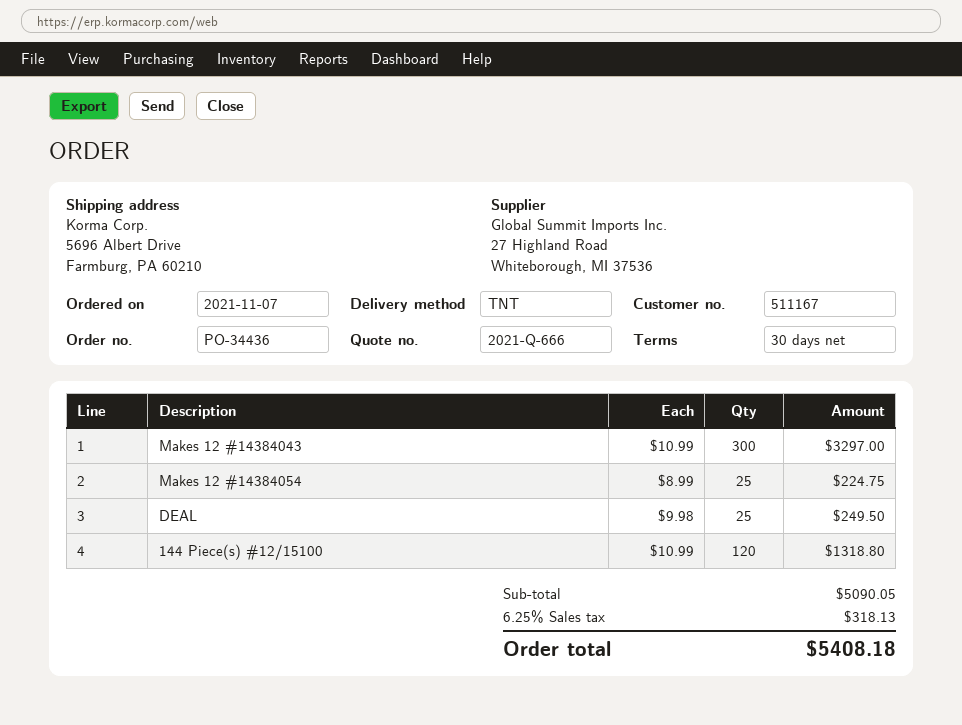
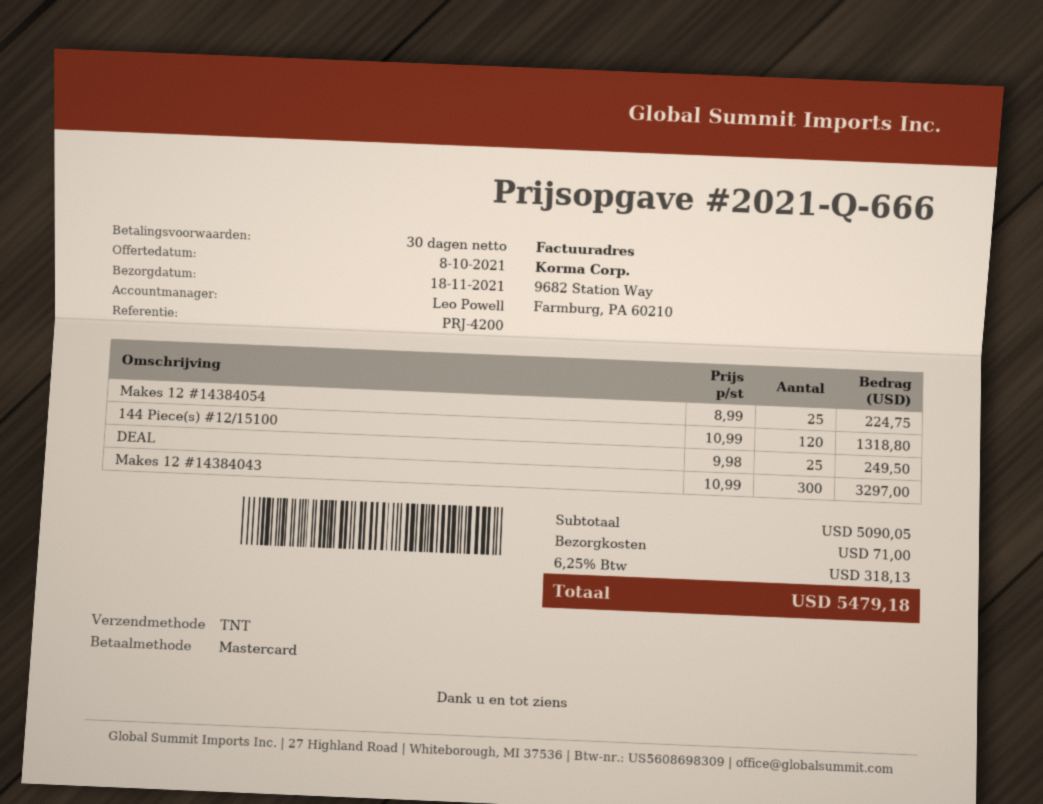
shipping: none -> 71.00
total: 5408.18 -> 5479.18

